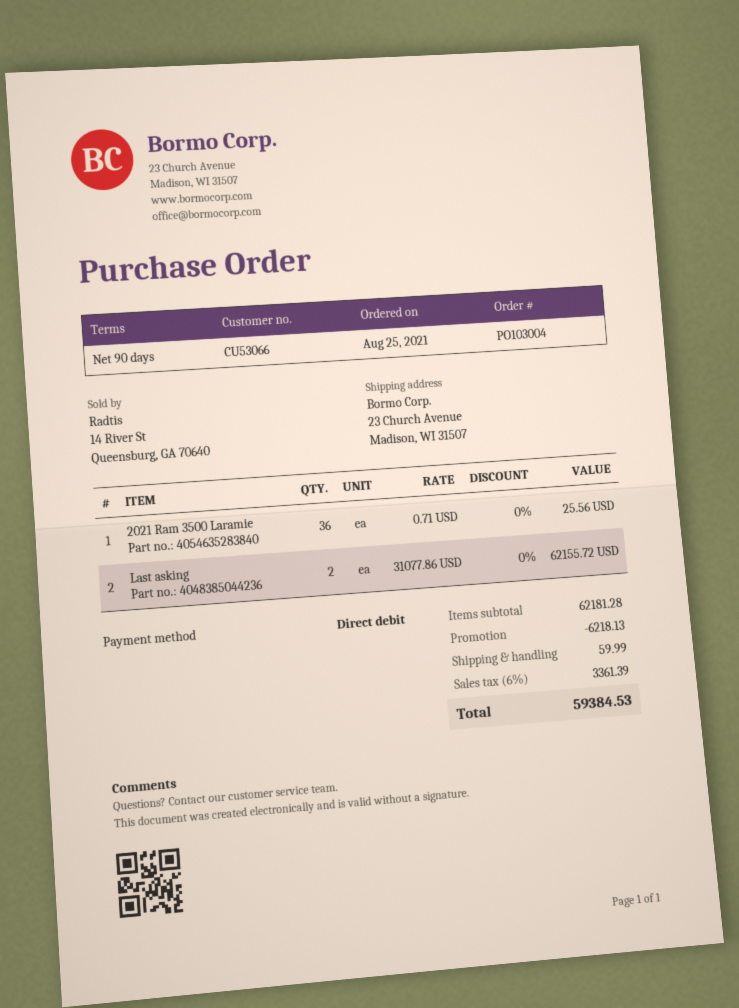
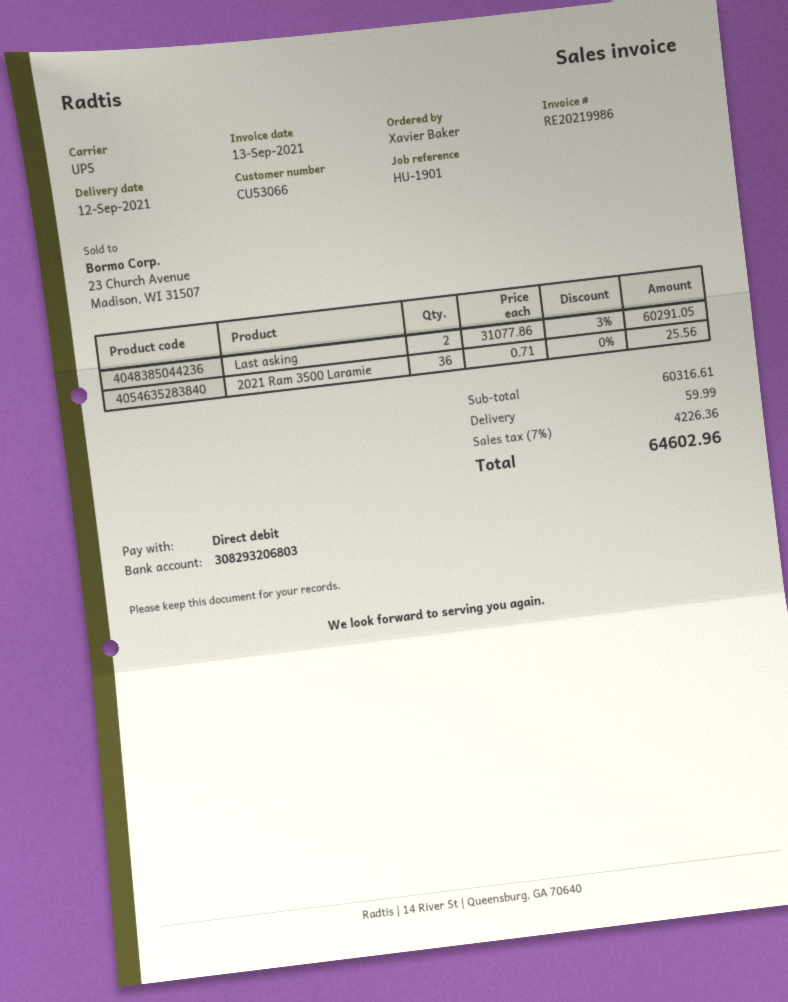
Last asking: 2 x 31077.86 = 62155.72 -> 2 x 31077.86 - 3% = 60291.05
subtotal: 62181.28 -> 60316.61
discount: 6218.13 -> none
tax: 6% = 3361.39 -> 7% = 4226.36
total: 59384.53 -> 64602.96

